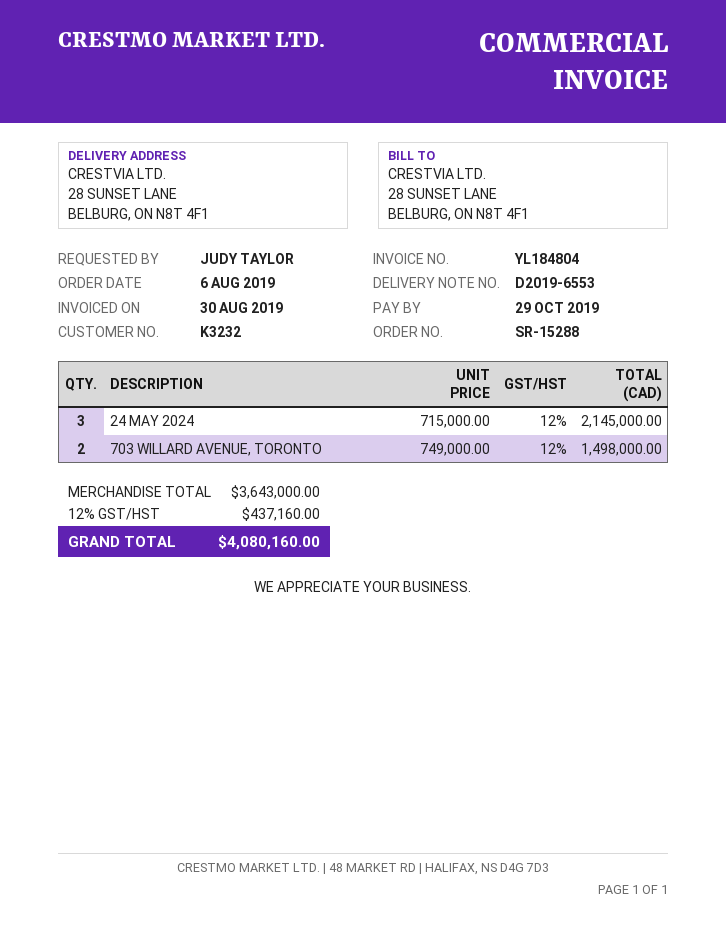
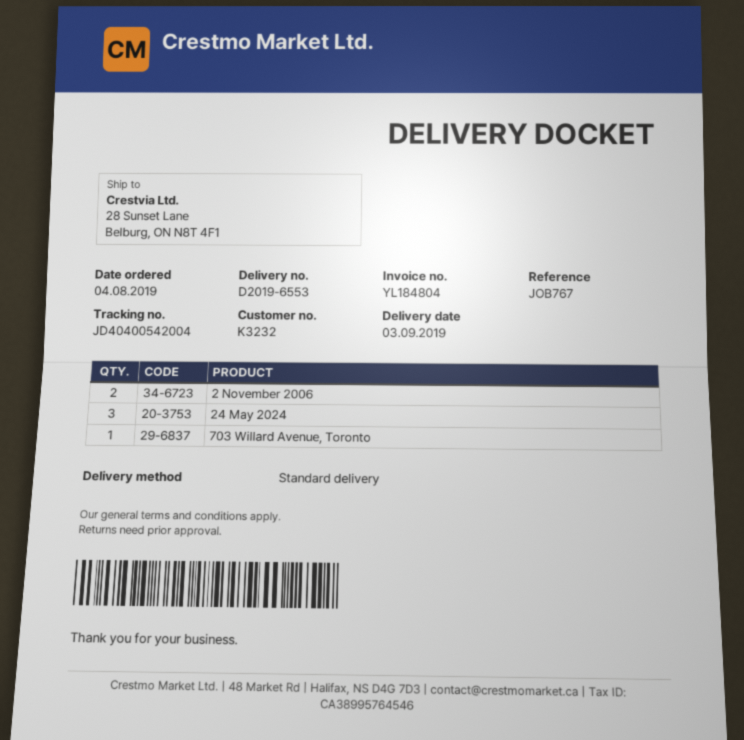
order date: 2019-08-06 -> 2019-08-04
703 WILLARD AVENUE, TORONTO: 2 -> 1
2 November 2006: none -> 2

